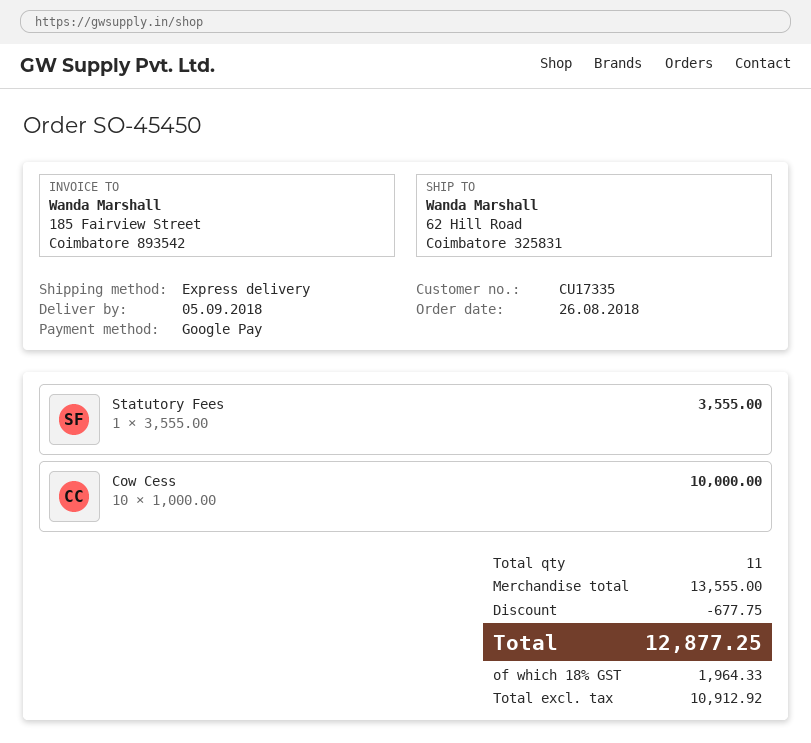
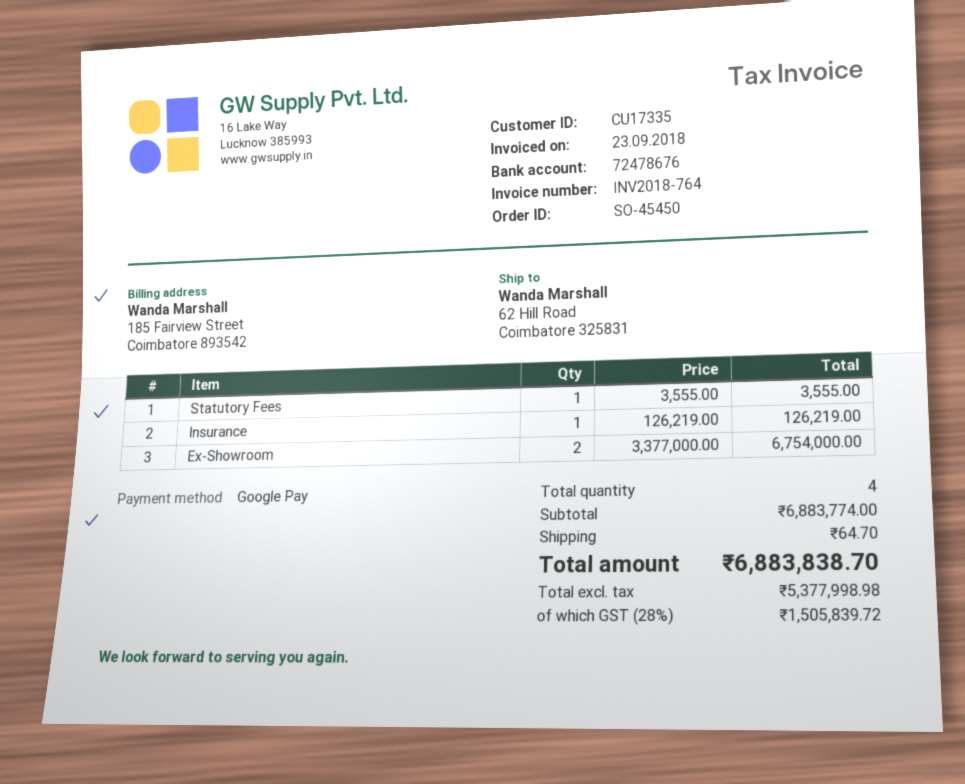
Cow Cess: 10 x 1000.00 = 10000.00 -> none
Insurance: none -> 1 x 126219.00 = 126219.00
Ex-Showroom: none -> 2 x 3377000.00 = 6754000.00
total quantity: 11 -> 4
subtotal: 13555.00 -> 6883774.00
discount: 677.75 -> none
shipping: none -> 64.70
net: 10912.92 -> 5377998.98
tax: 18% = 1964.33 -> 28% = 1505839.72
total: 12877.25 -> 6883838.70

